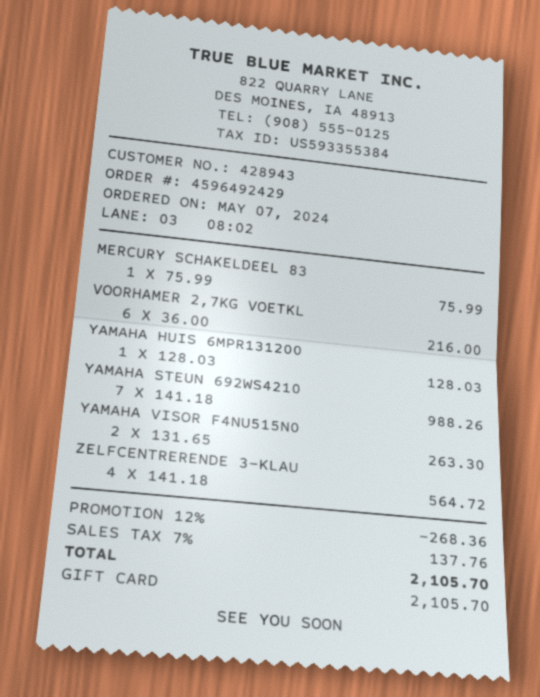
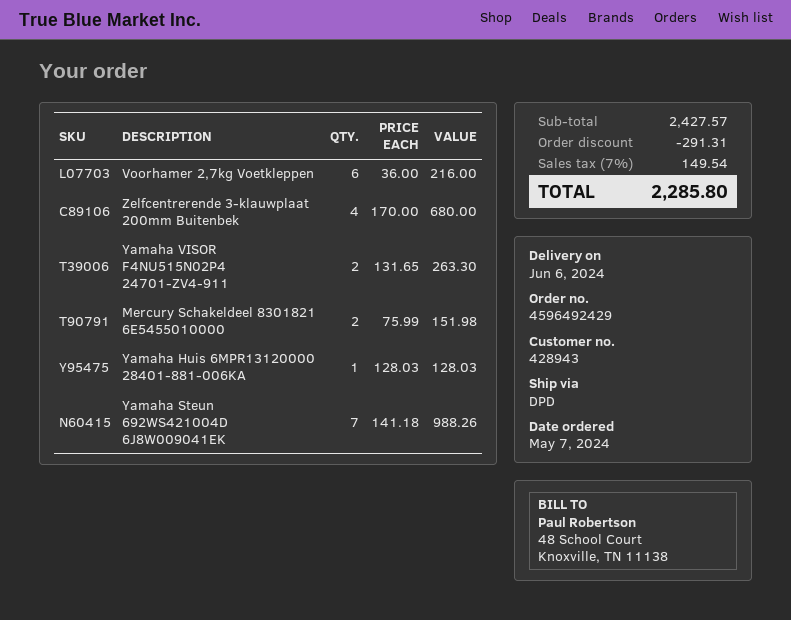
MERCURY SCHAKELDEEL 83: 1 x 75.99 = 75.99 -> 2 x 75.99 = 151.98
ZELFCENTRERENDE 3-KLAU: 4 x 141.18 = 564.72 -> 4 x 170.00 = 680.00
discount: 268.36 -> 291.31
tax: 7% = 137.76 -> 7% = 149.54
total: 2105.70 -> 2285.80

